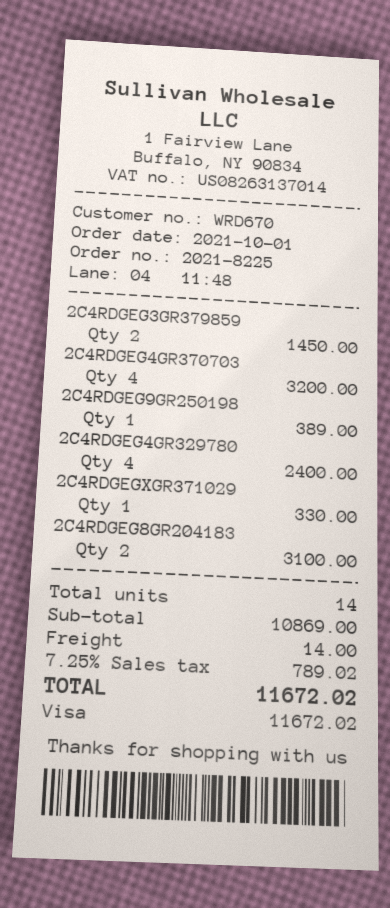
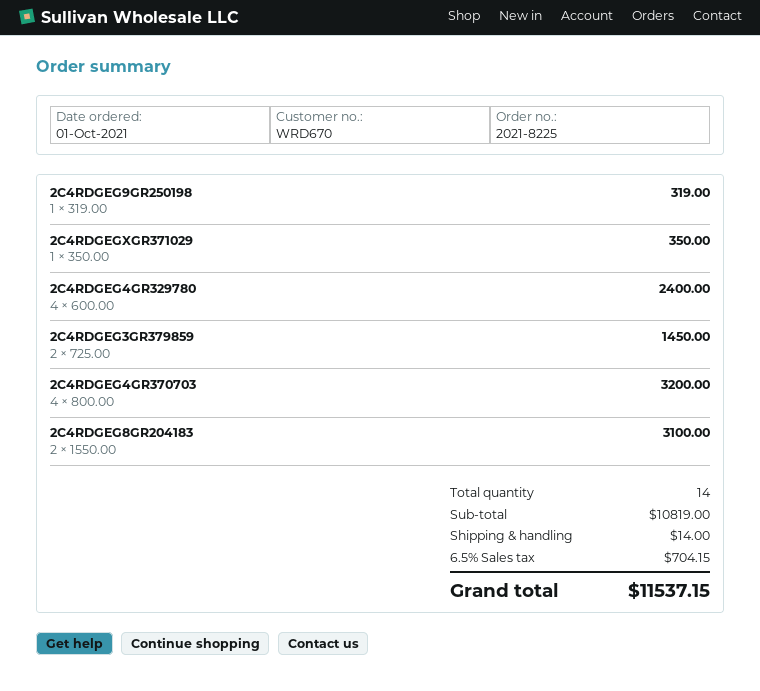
2C4RDGEG9GR250198: 1 for 389.00 -> 1 for 319.00
2C4RDGEGXGR371029: 1 for 330.00 -> 1 for 350.00
subtotal: 10869.00 -> 10819.00
tax: 7.25% = 789.02 -> 6.5% = 704.15
total: 11672.02 -> 11537.15

